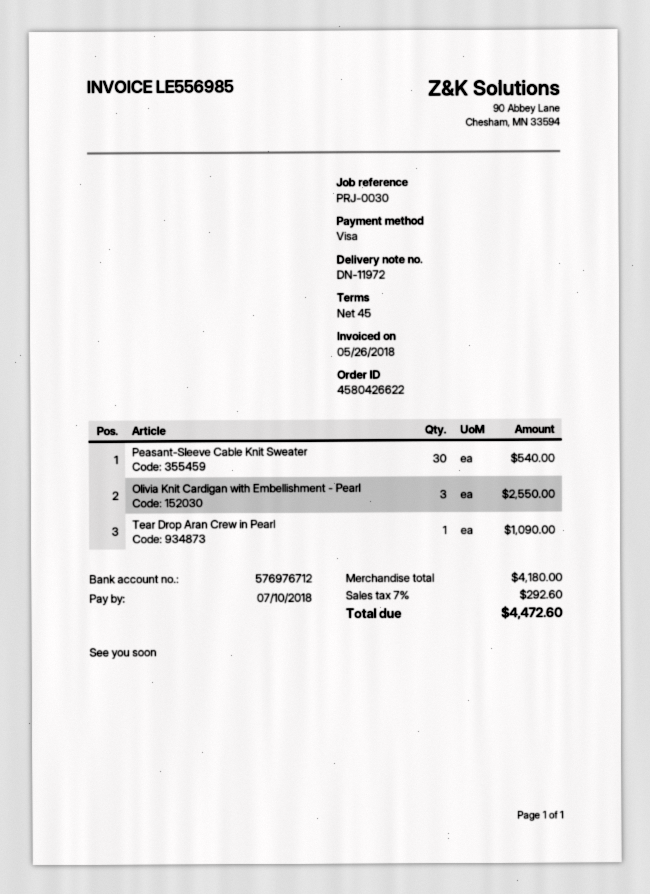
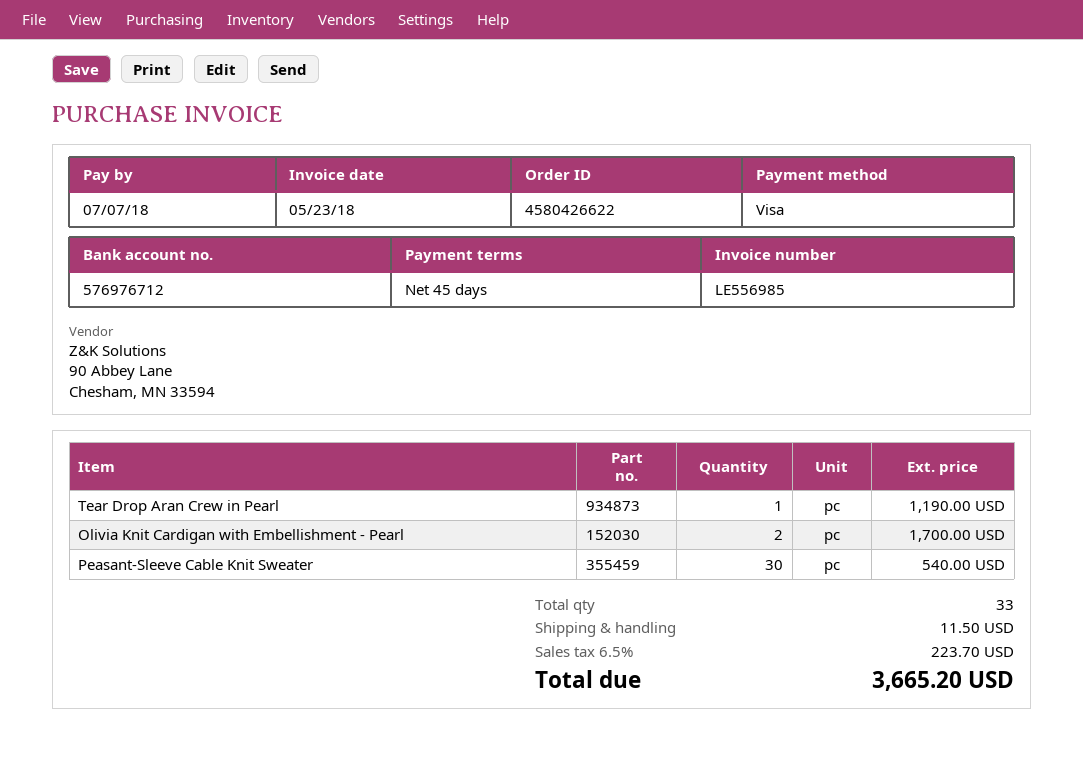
invoice date: 2018-05-26 -> 2018-05-23
due date: 2018-07-10 -> 2018-07-07
Olivia Knit Cardigan with Embellishment - Pearl: 3 for 2550.00 -> 2 for 1700.00
Tear Drop Aran Crew in Pearl: 1 for 1090.00 -> 1 for 1190.00
shipping: none -> 11.50
tax: 7% = 292.60 -> 6.5% = 223.70
total: 4472.60 -> 3665.20

